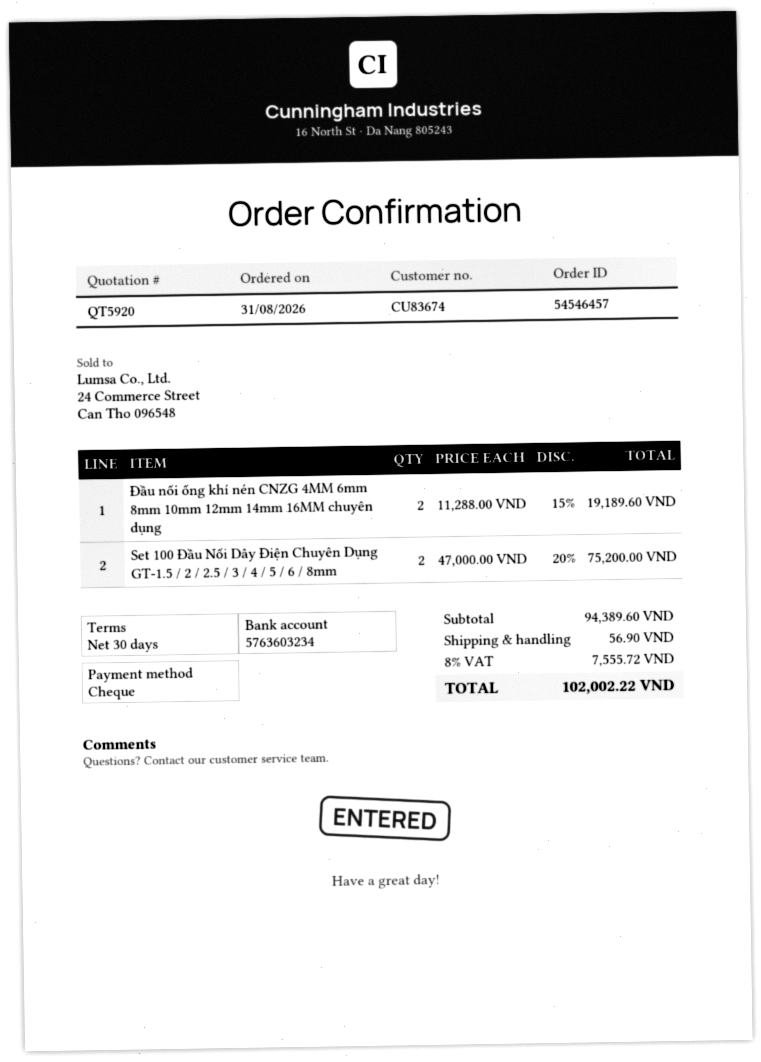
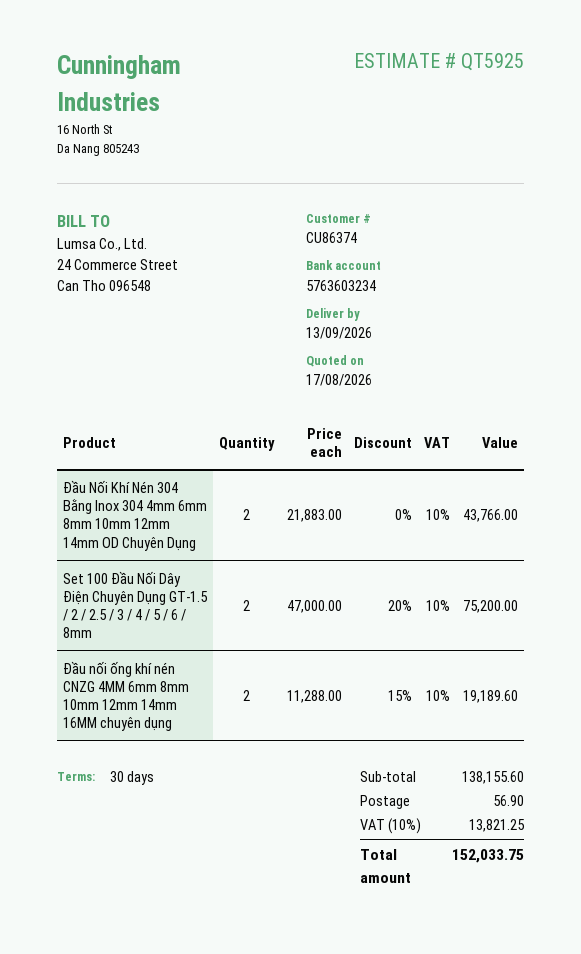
quote number: QT5920 -> QT5925
customer number: CU83674 -> CU86374
Đầu Nối Khí Nén 304 Bằng Inox 304 4mm 6mm 8mm 10mm 12mm 14mm OD Chuyên Dụng: none -> 2 x 21883.00 = 43766.00
subtotal: 94389.60 -> 138155.60
tax: 8% = 7555.72 -> 10% = 13821.25
total: 102002.22 -> 152033.75

